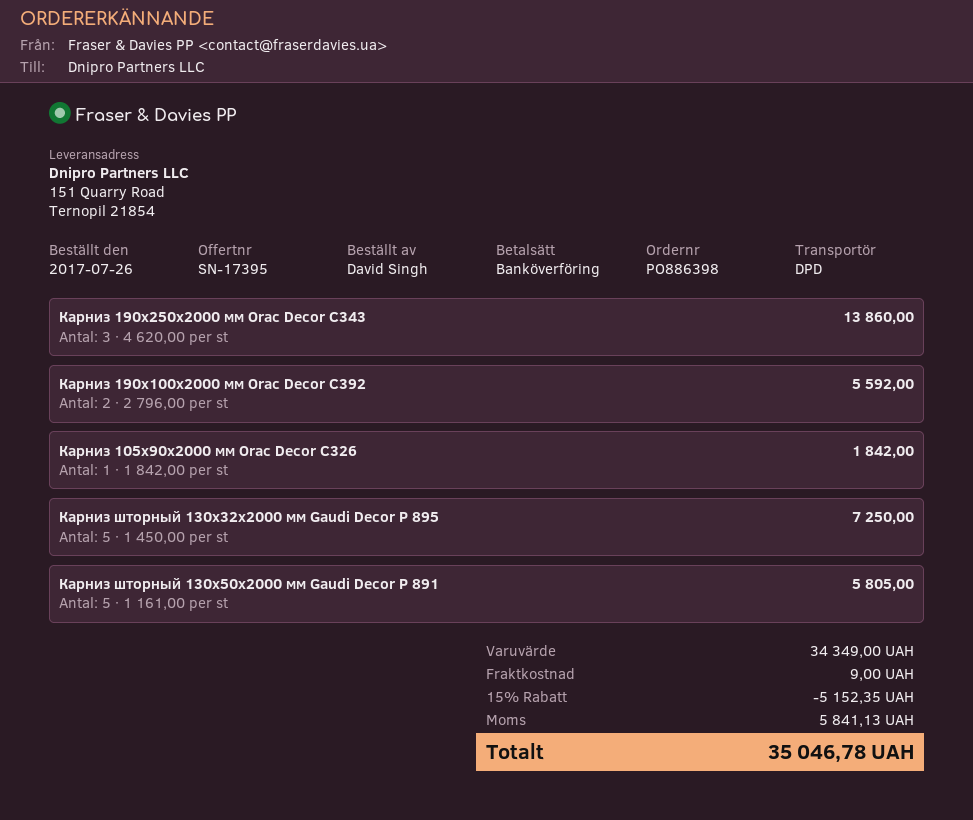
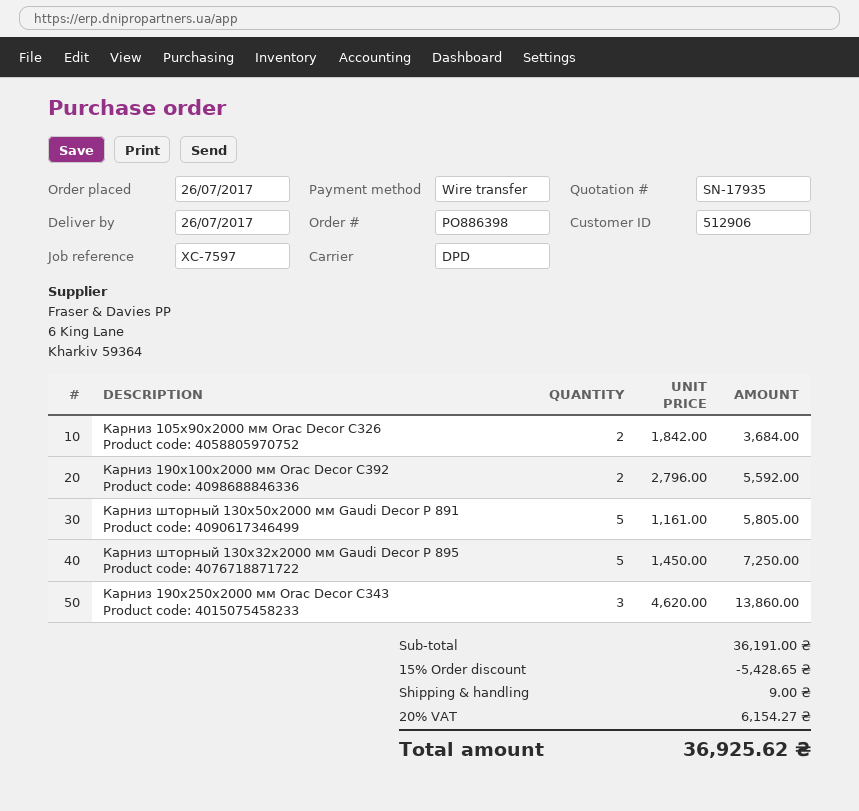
quote number: SN-17395 -> SN-17935
Карниз 105x90x2000 мм Orac Decor C326: 1 x 1842.00 = 1842.00 -> 2 x 1842.00 = 3684.00
subtotal: 34349.00 -> 36191.00
discount: 15% = 5152.35 -> 15% = 5428.65
tax: 5841.13 -> 6154.27
total: 35046.78 -> 36925.62

